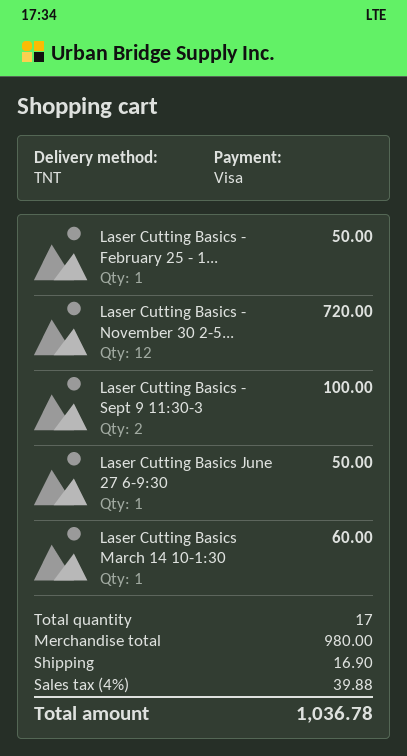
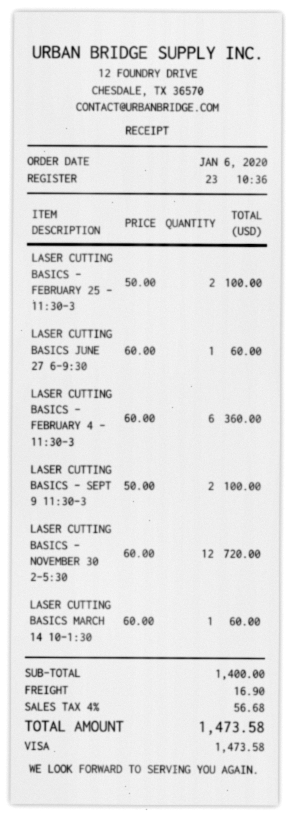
Laser Cutting Basics - February 25 - 1...: 1 for 50.00 -> 2 for 100.00
Laser Cutting Basics June 27 6-9:30: 1 for 50.00 -> 1 for 60.00
LASER CUTTING BASICS - FEBRUARY 4 - 11:30-3: none -> 6 for 360.00
subtotal: 980.00 -> 1400.00
tax: 4% = 39.88 -> 4% = 56.68
total: 1036.78 -> 1473.58

